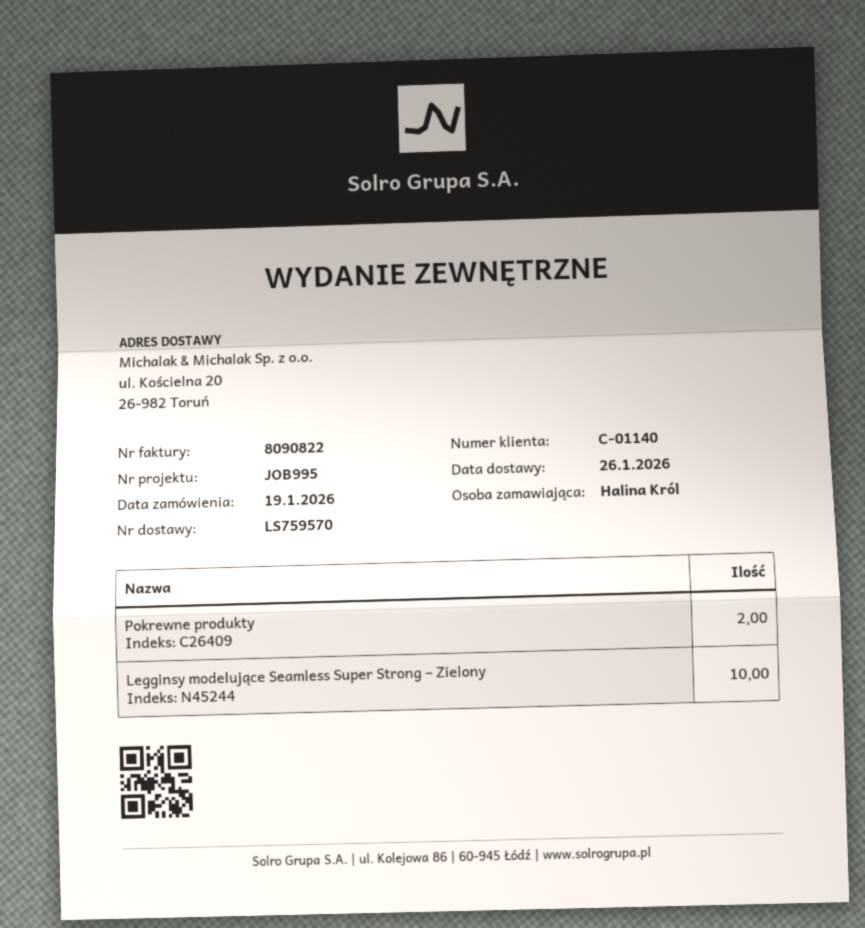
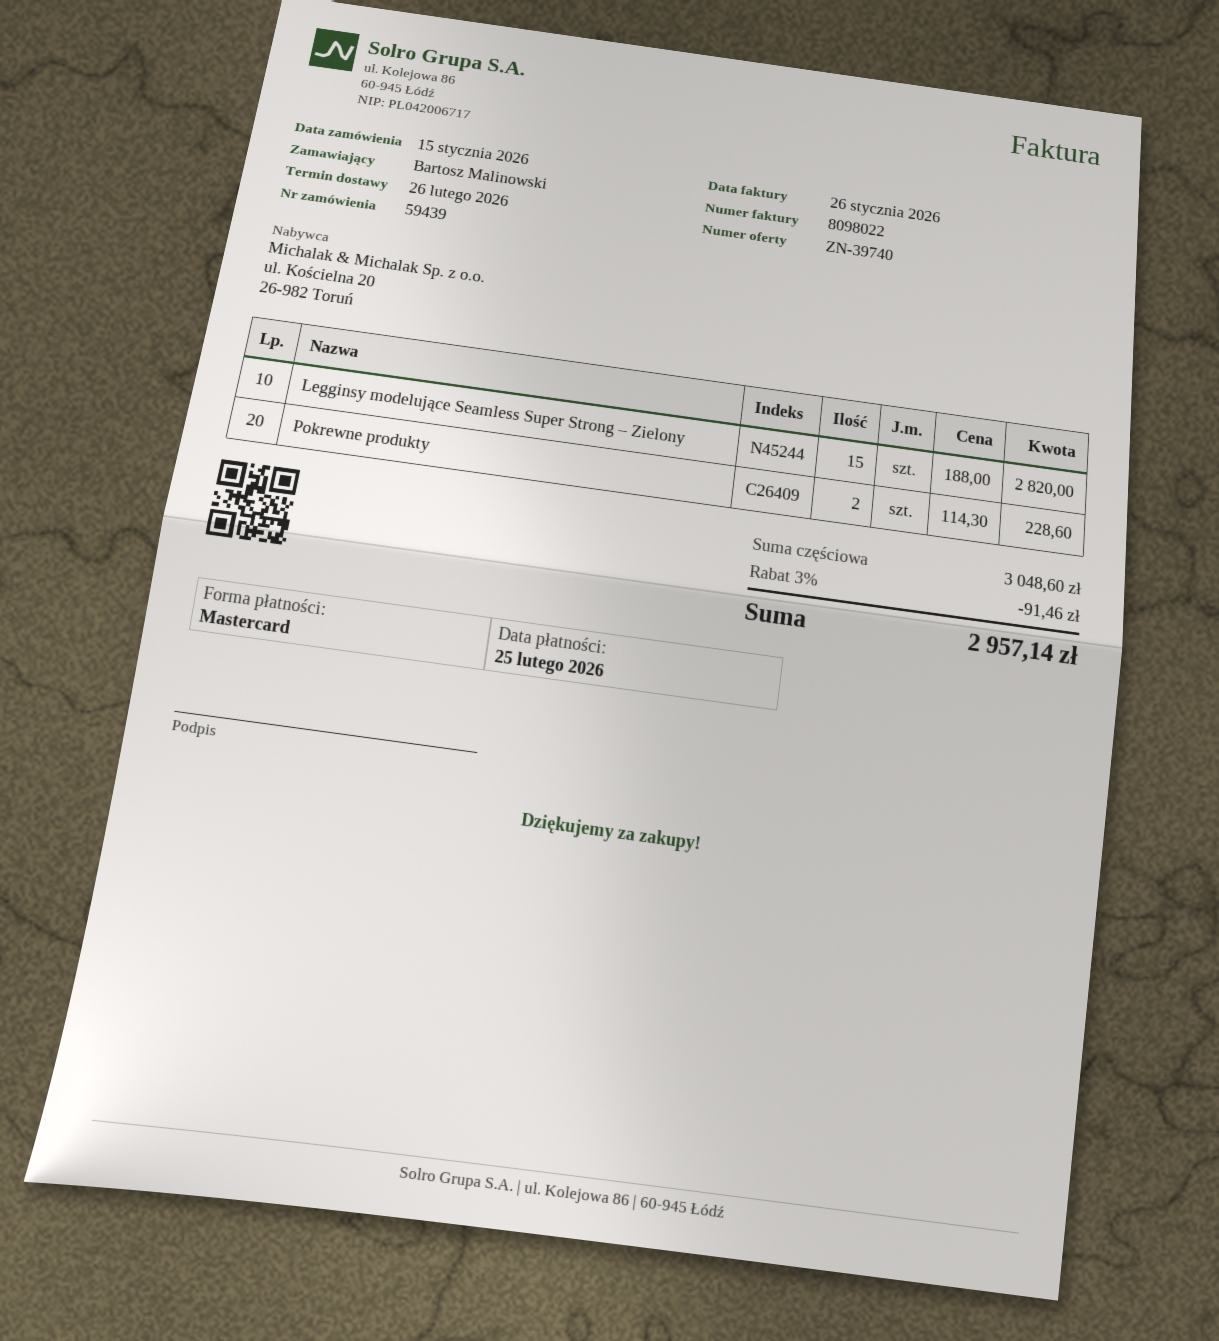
order date: 2026-01-19 -> 2026-01-15
delivery date: 2026-01-26 -> 2026-02-26
invoice number: 8090822 -> 8098022
ordered by: Halina Król -> Bartosz Malinowski
Legginsy modelujące Seamless Super Strong – Zielony: 10 -> 15

